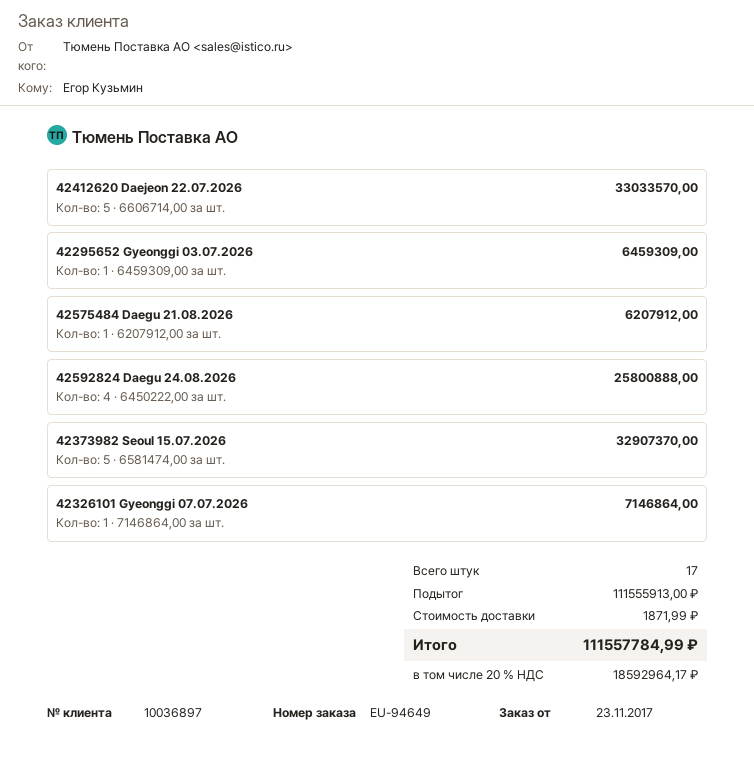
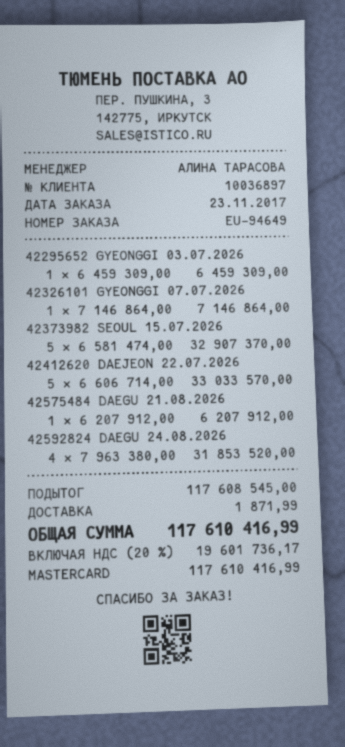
42592824 Daegu 24.08.2026: 4 x 6450222.00 = 25800888.00 -> 4 x 7963380.00 = 31853520.00
subtotal: 111555913.00 -> 117608545.00
tax: 20% = 18592964.17 -> 20% = 19601736.17
total: 111557784.99 -> 117610416.99

